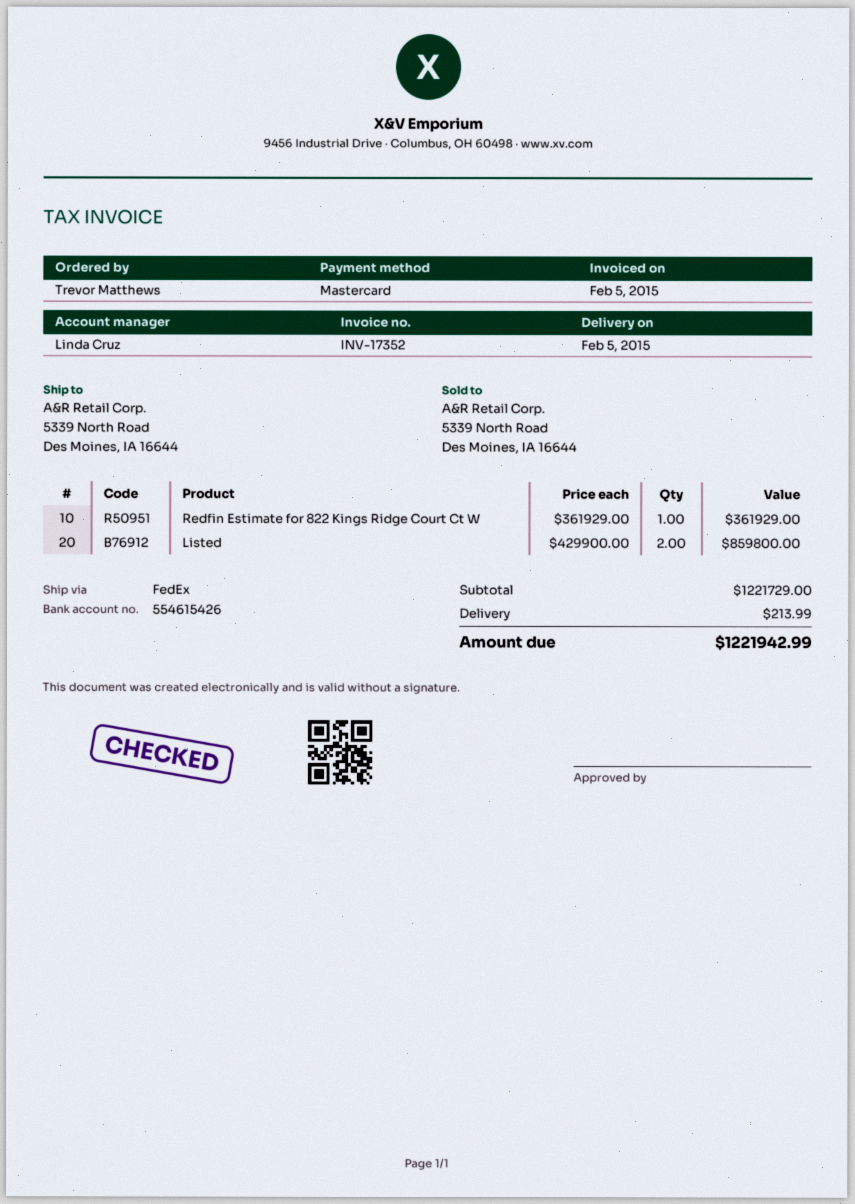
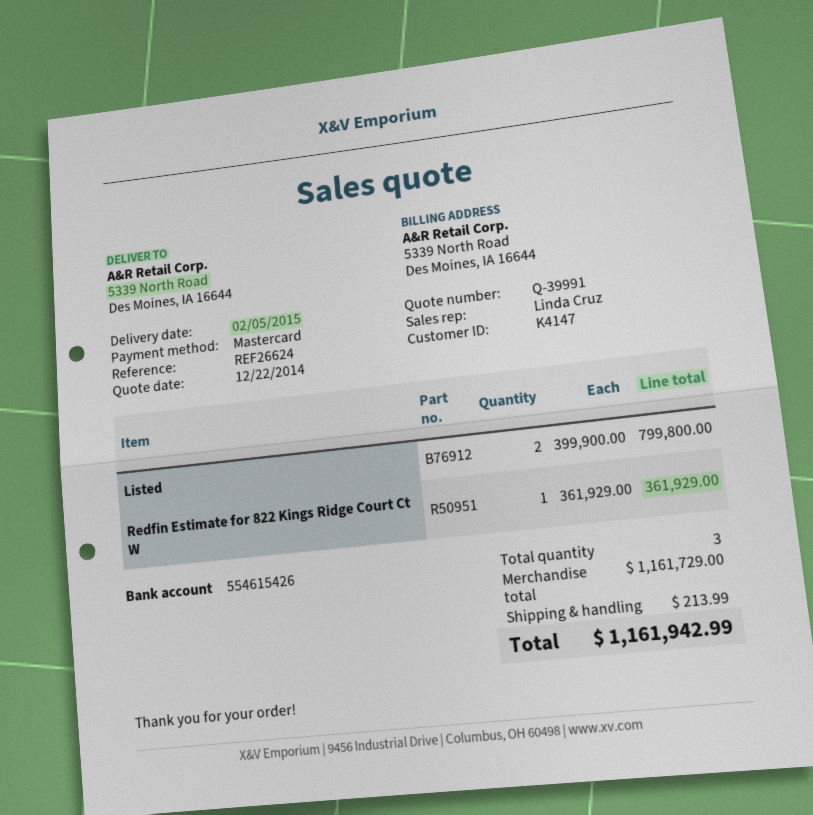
Listed: 2 x 429900.00 = 859800.00 -> 2 x 399900.00 = 799800.00
subtotal: 1221729.00 -> 1161729.00
total: 1221942.99 -> 1161942.99

